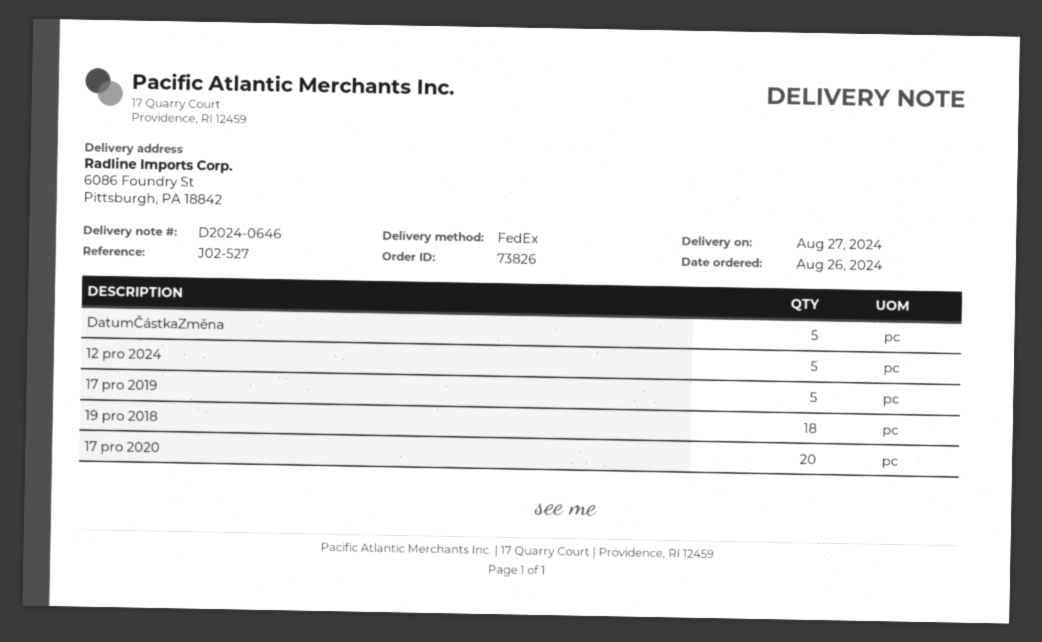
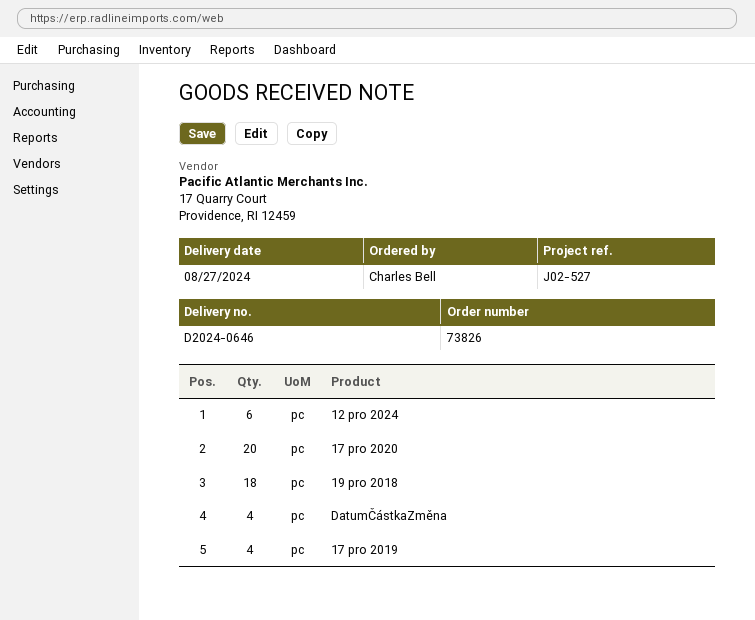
DatumČástkaZměna: 5 -> 4
12 pro 2024: 5 -> 6
17 pro 2019: 5 -> 4

